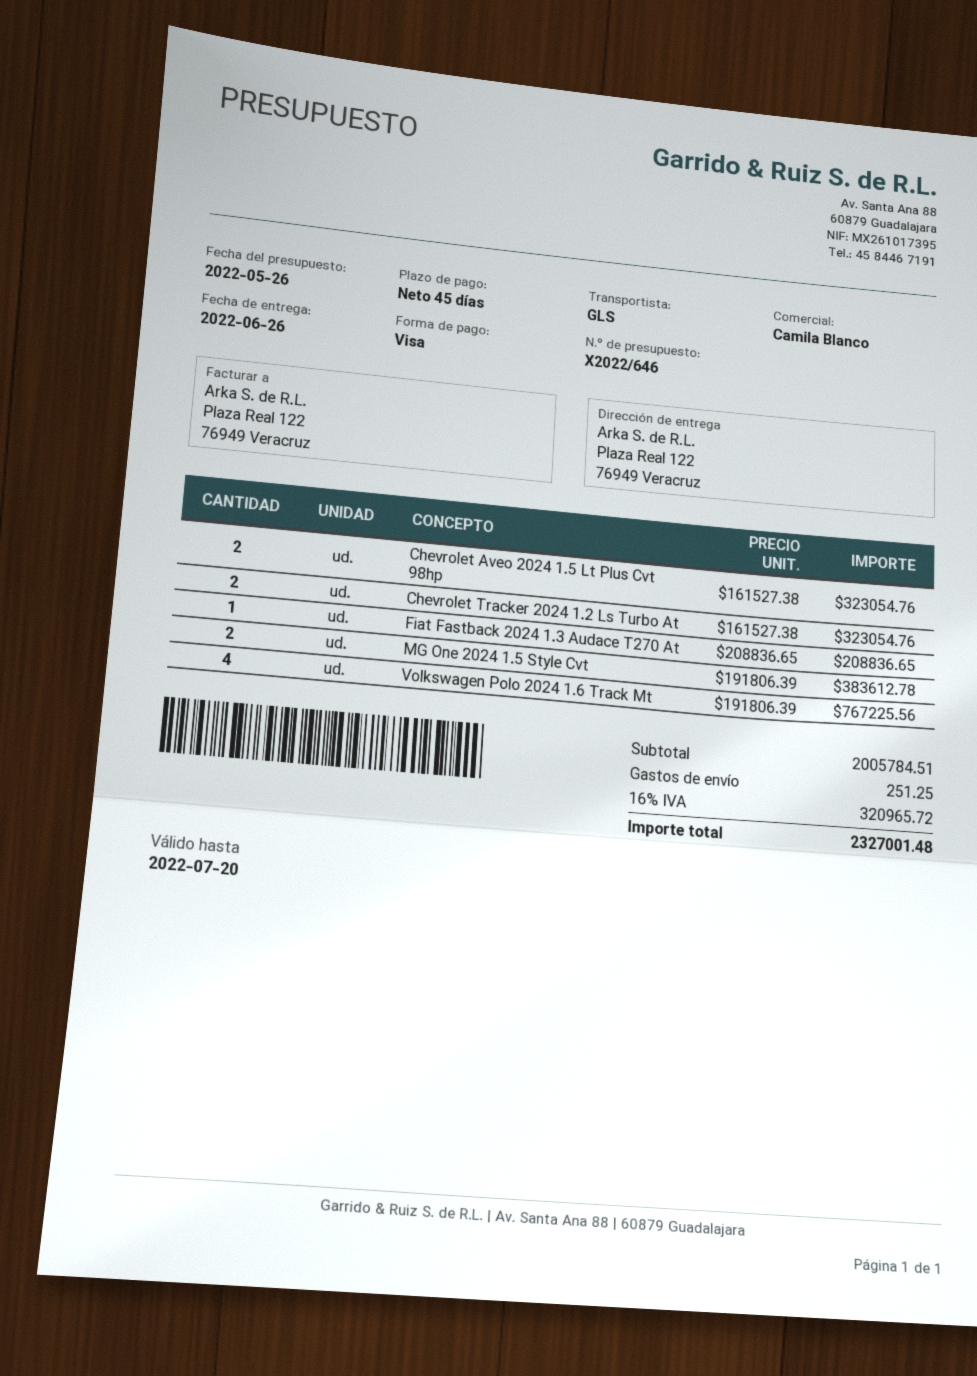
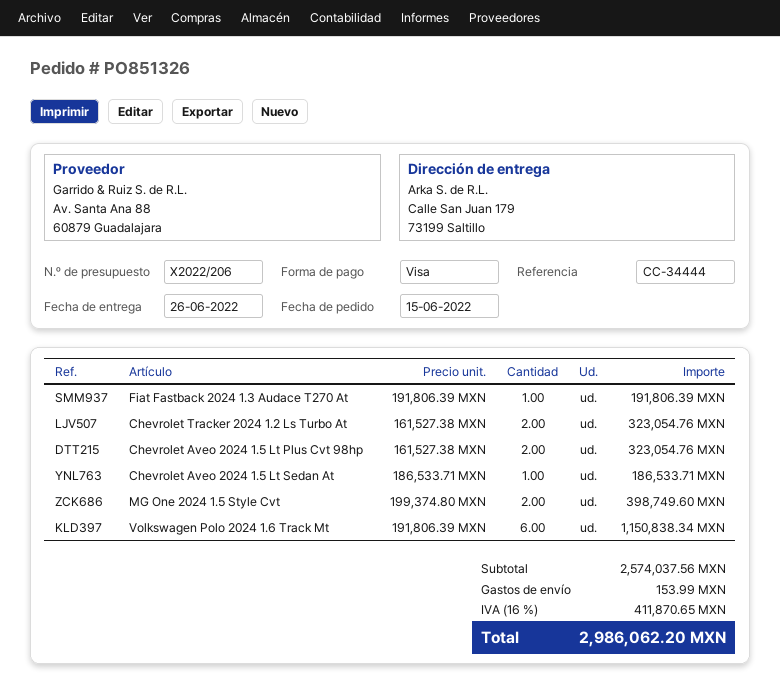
quote number: X2022/646 -> X2022/206
ship to: Plaza Real 122, 76949 Veracruz -> Calle San Juan 179, 73199 Saltillo
Fiat Fastback 2024 1.3 Audace T270 At: 1 x 208836.65 = 208836.65 -> 1 x 191806.39 = 191806.39
MG One 2024 1.5 Style Cvt: 2 x 191806.39 = 383612.78 -> 2 x 199374.80 = 398749.60
Volkswagen Polo 2024 1.6 Track Mt: 4 x 191806.39 = 767225.56 -> 6 x 191806.39 = 1150838.34
Chevrolet Aveo 2024 1.5 Lt Sedan At: none -> 1 x 186533.71 = 186533.71
subtotal: 2005784.51 -> 2574037.56
shipping: 251.25 -> 153.99
tax: 16% = 320965.72 -> 16% = 411870.65
total: 2327001.48 -> 2986062.20

